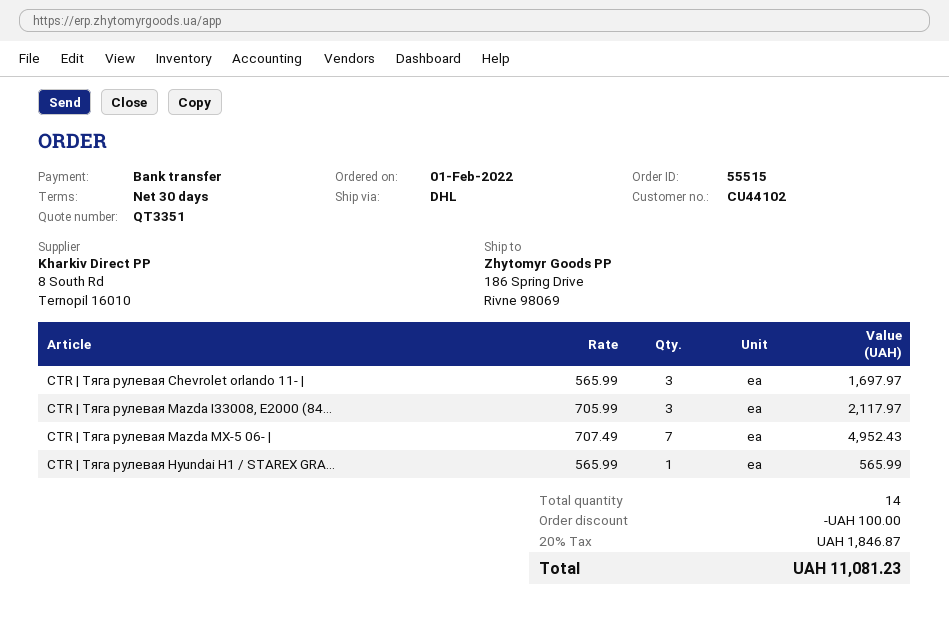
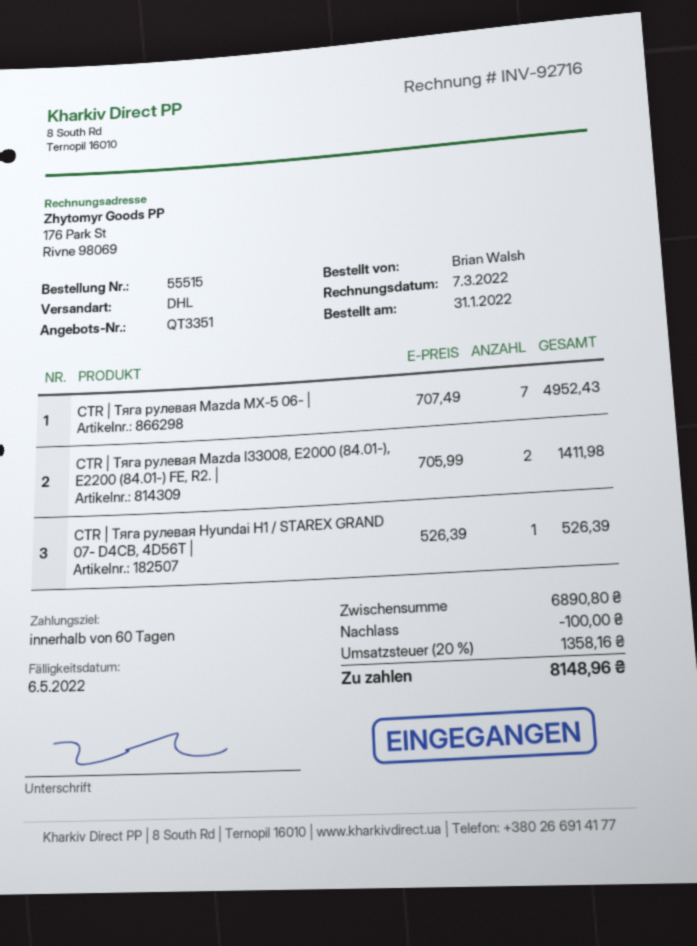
order date: 2022-02-01 -> 2022-01-31
payment terms: 30 days -> 60 days
CTR | Тяга рулевая Chevrolet orlando 11- |: 3 x 565.99 = 1697.97 -> none
CTR | Тяга рулевая Mazda I33008, E2000 (84...: 3 x 705.99 = 2117.97 -> 2 x 705.99 = 1411.98
CTR | Тяга рулевая Hyundai H1 / STAREX GRA...: 1 x 565.99 = 565.99 -> 1 x 526.39 = 526.39
tax: 20% = 1846.87 -> 20% = 1358.16
total: 11081.23 -> 8148.96

